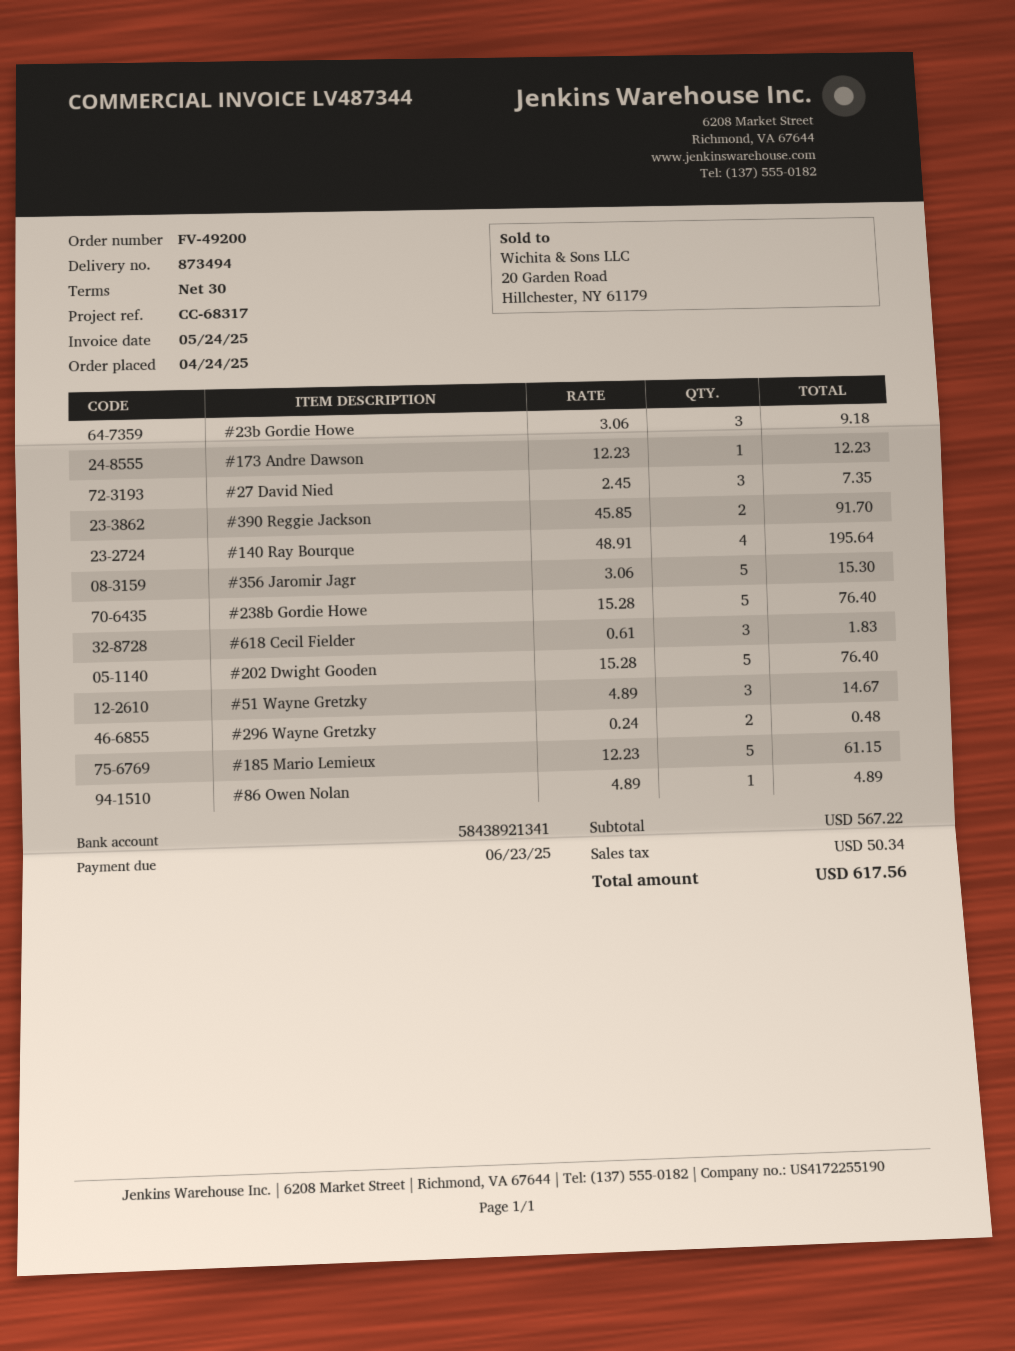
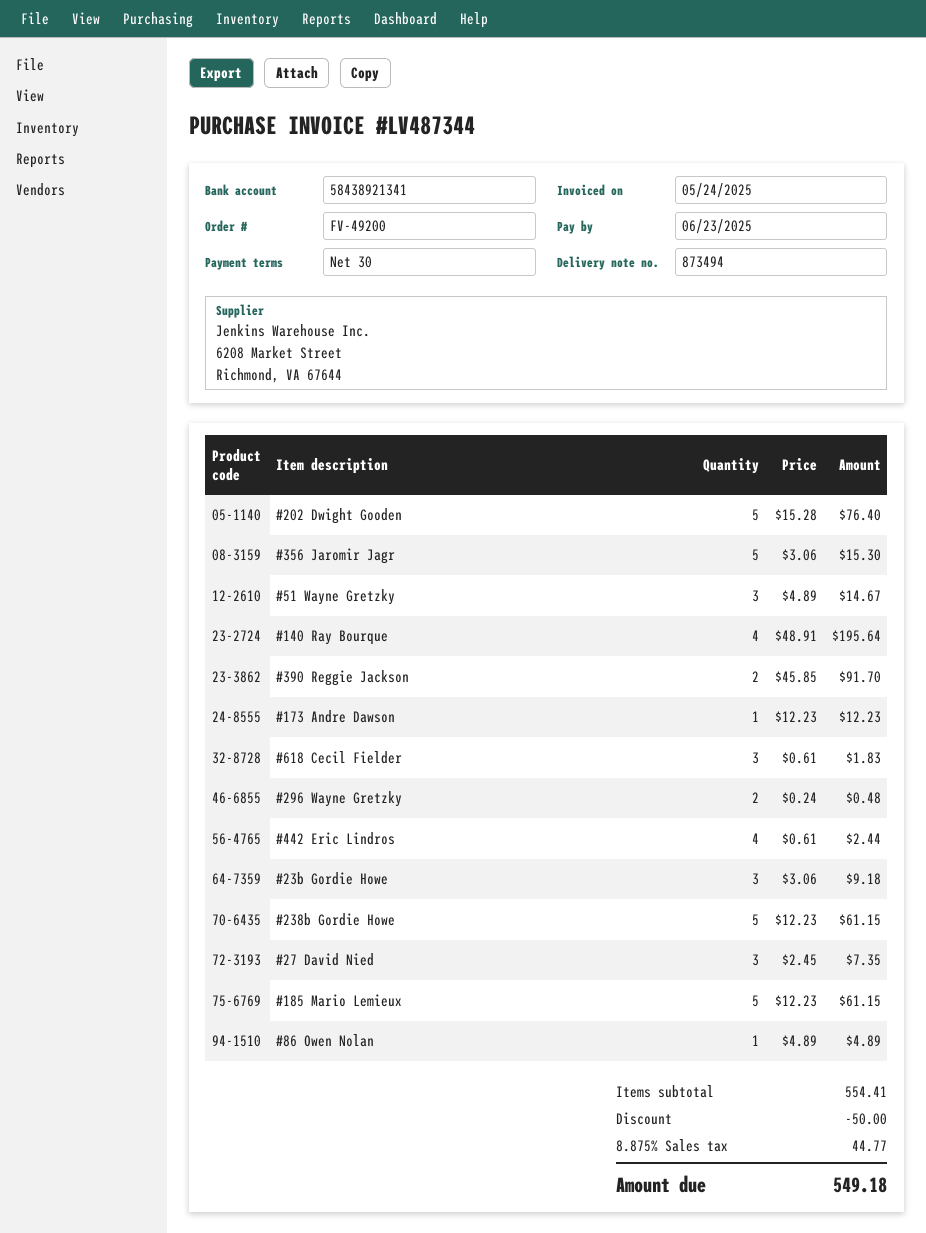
#238b Gordie Howe: 5 x 15.28 = 76.40 -> 5 x 12.23 = 61.15
#442 Eric Lindros: none -> 4 x 0.61 = 2.44
subtotal: 567.22 -> 554.41
discount: none -> 50.00
tax: 50.34 -> 44.77
total: 617.56 -> 549.18

